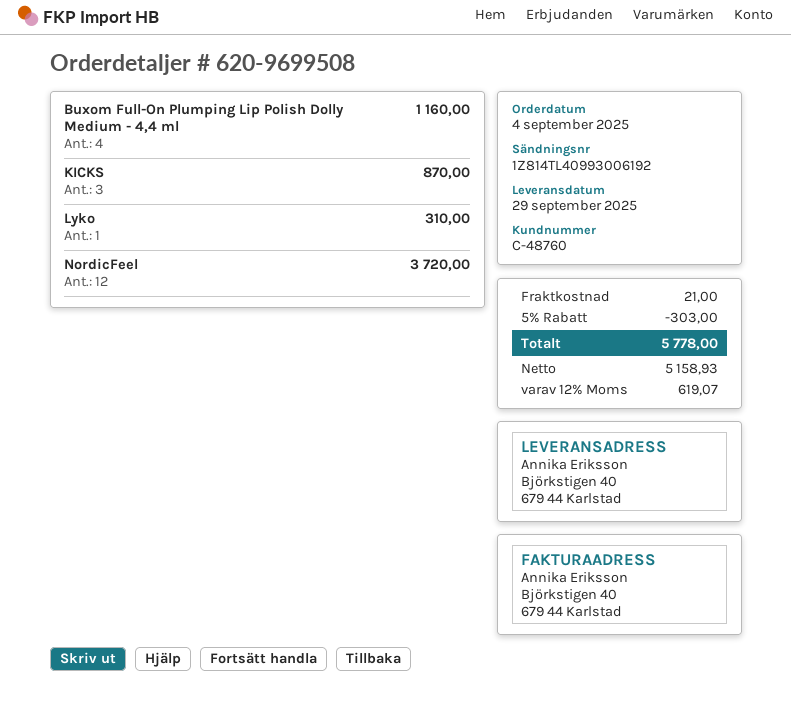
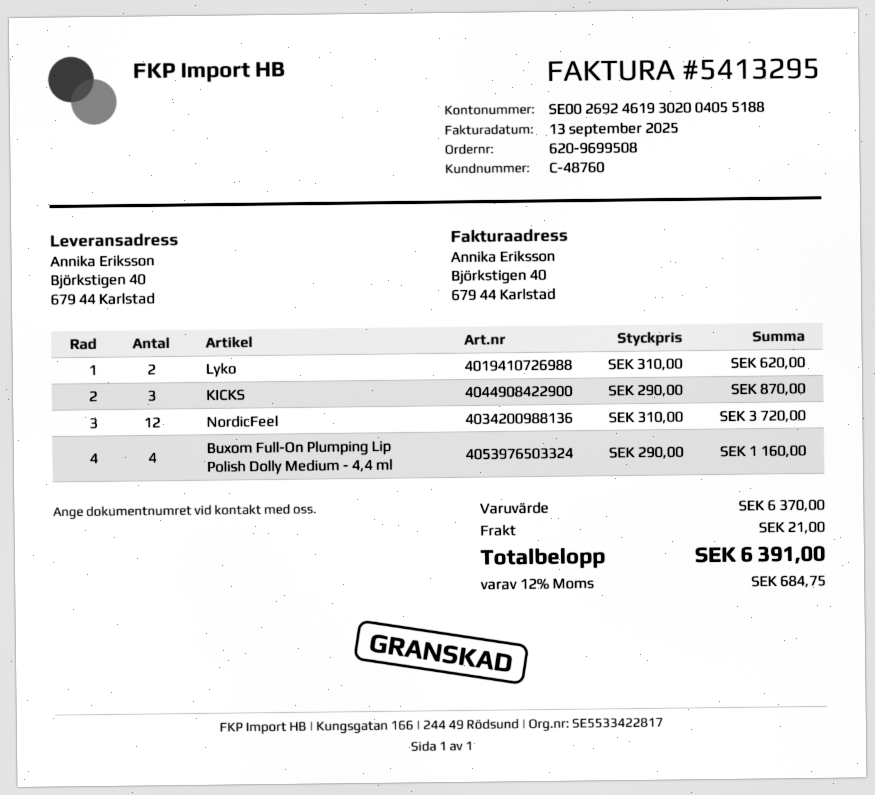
Lyko: 1 for 310.00 -> 2 for 620.00
discount: 5% = 303.00 -> none
tax: 12% = 619.07 -> 12% = 684.75
total: 5778.00 -> 6391.00

